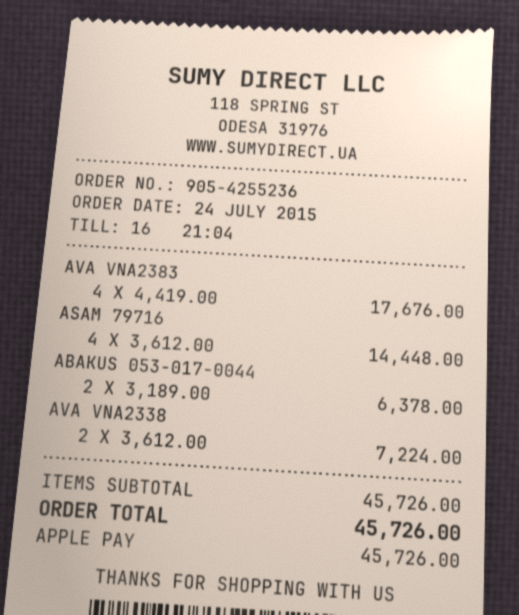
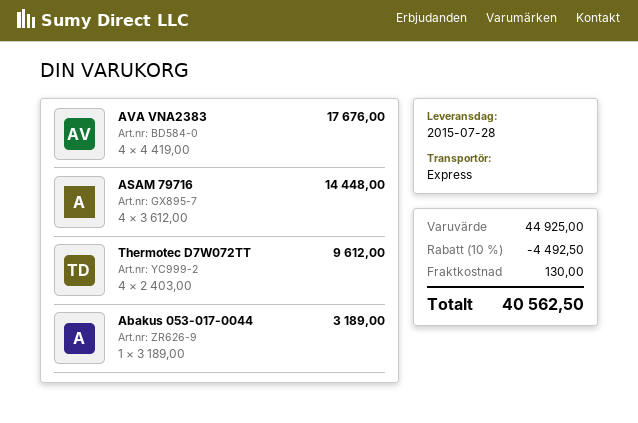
ABAKUS 053-017-0044: 2 x 3189.00 = 6378.00 -> 1 x 3189.00 = 3189.00
AVA VNA2338: 2 x 3612.00 = 7224.00 -> none
Thermotec D7W072TT: none -> 4 x 2403.00 = 9612.00
subtotal: 45726.00 -> 44925.00
discount: none -> 10% = 4492.50
shipping: none -> 130.00
total: 45726.00 -> 40562.50

